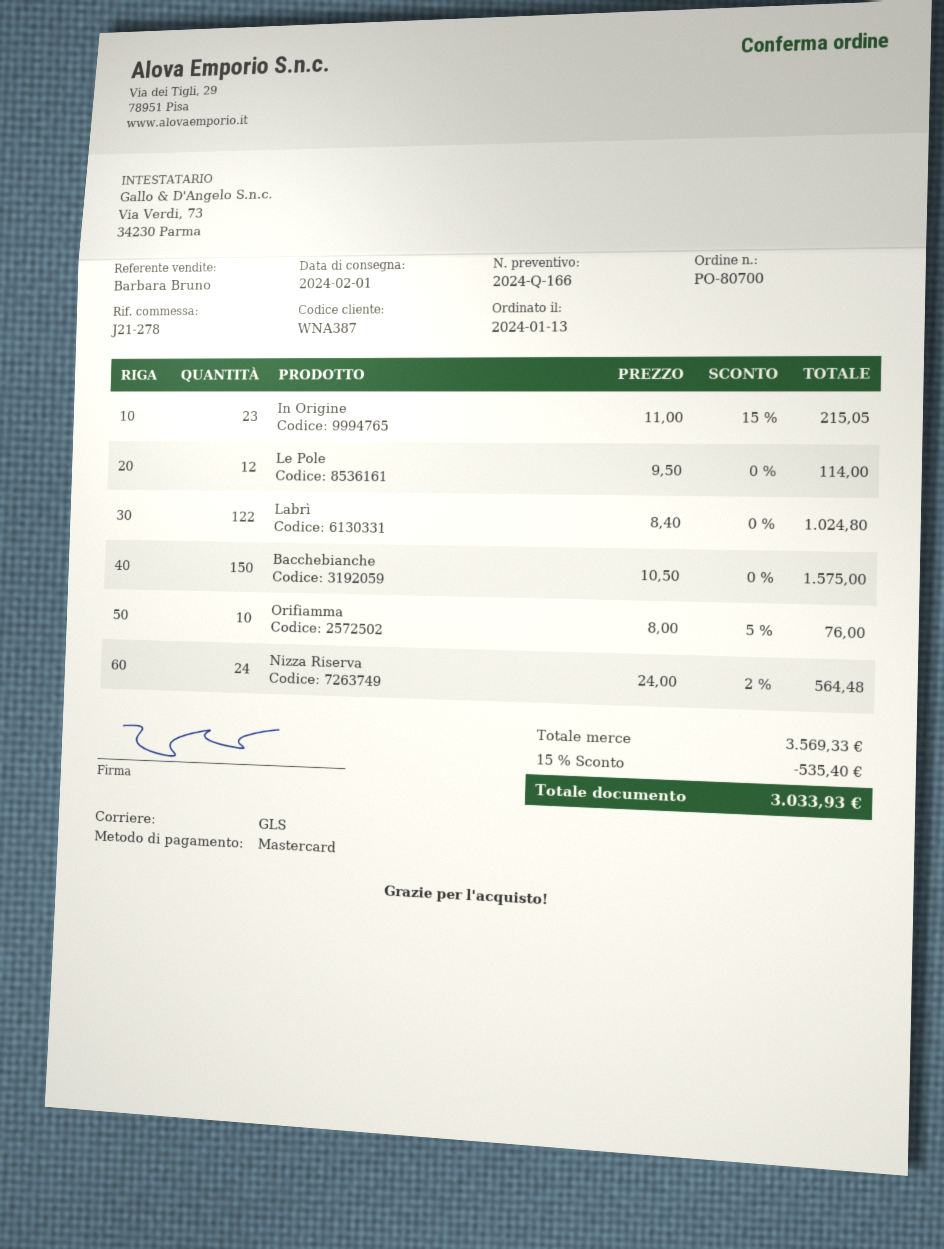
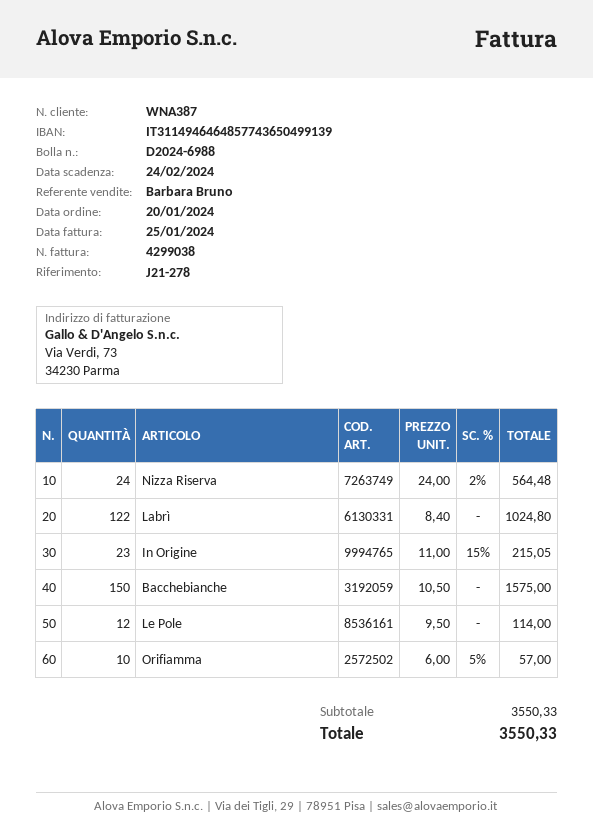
order date: 2024-01-13 -> 2024-01-20
Orifiamma: 10 x 8.00 - 5% = 76.00 -> 10 x 6.00 - 5% = 57.00
subtotal: 3569.33 -> 3550.33
discount: 15% = 535.40 -> none
total: 3033.93 -> 3550.33

